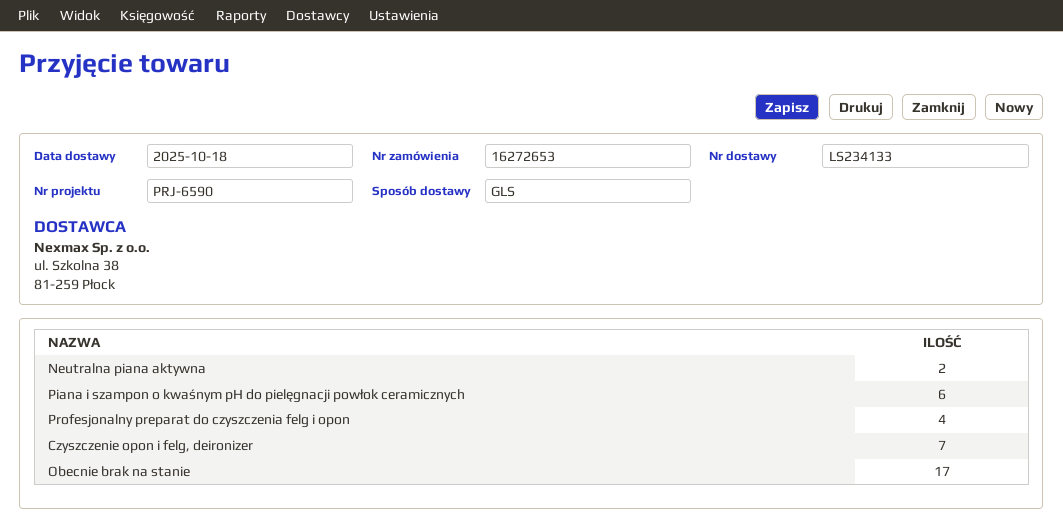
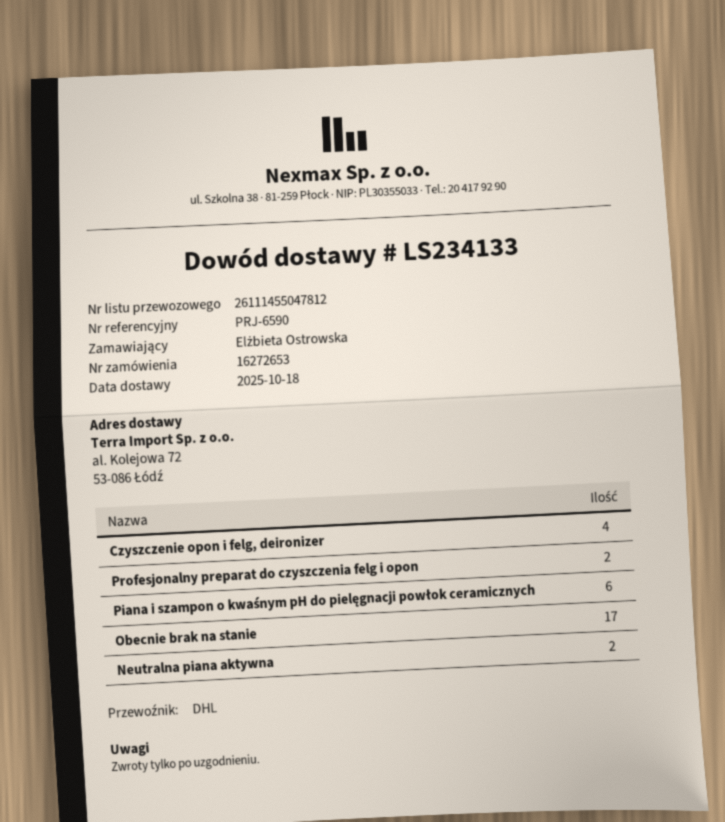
shipping method: GLS -> DHL
Profesjonalny preparat do czyszczenia felg i opon: 4 -> 2
Czyszczenie opon i felg, deironizer: 7 -> 4

